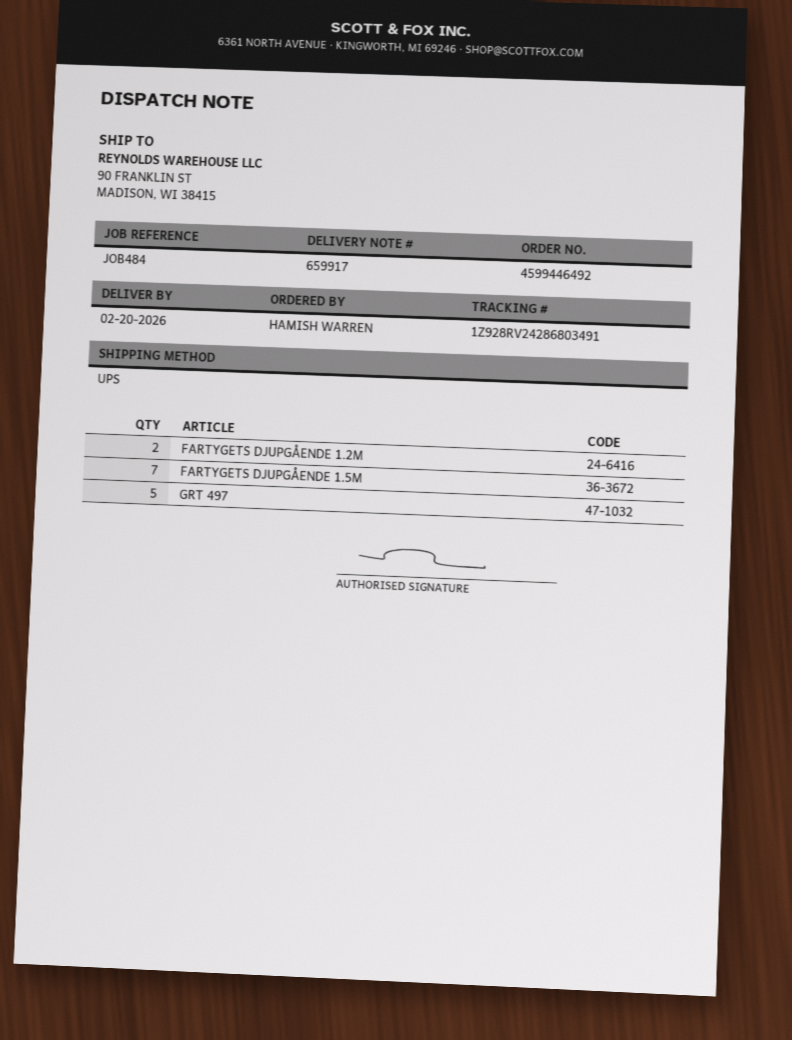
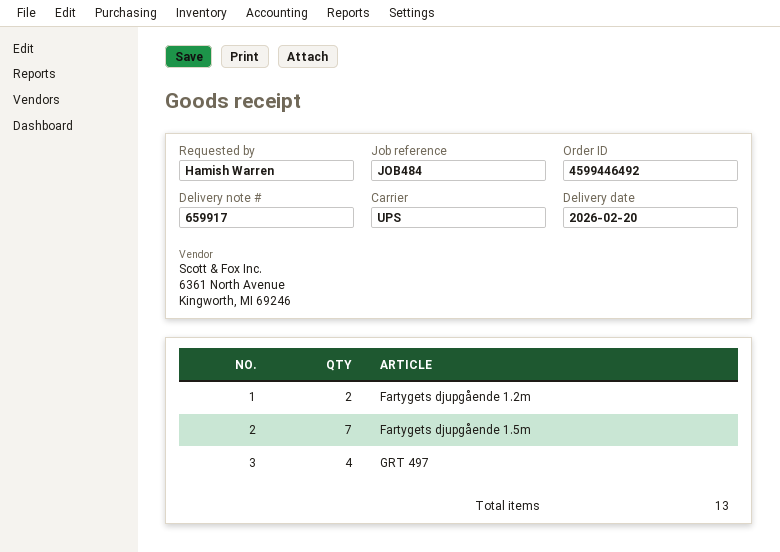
GRT 497: 5 -> 4

